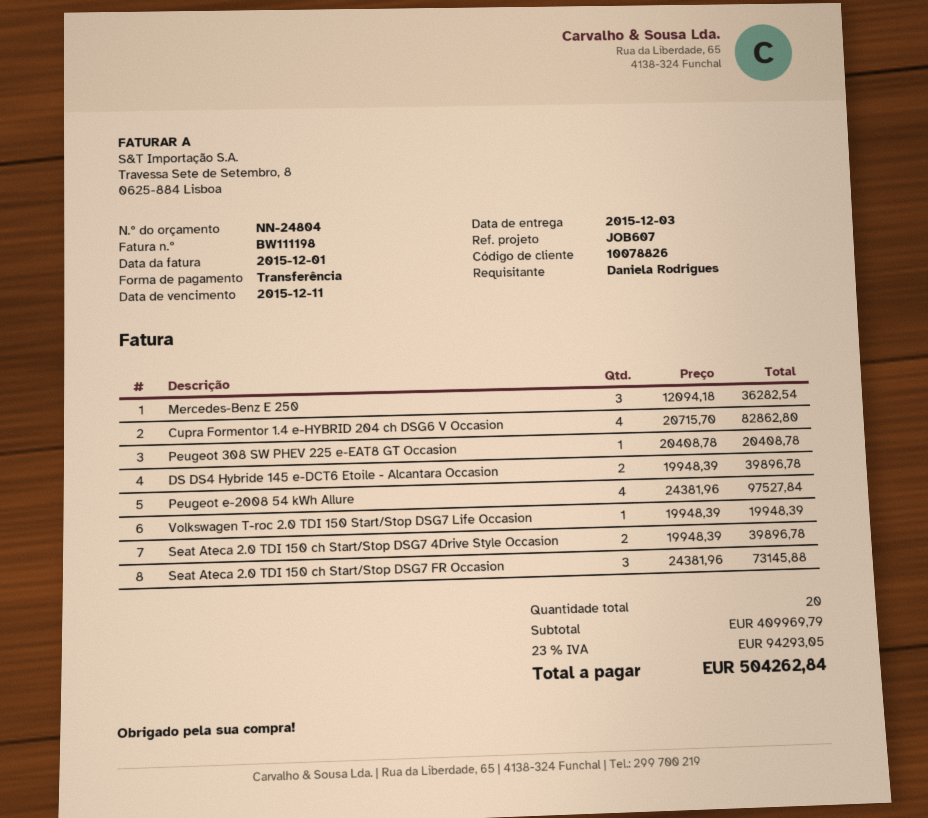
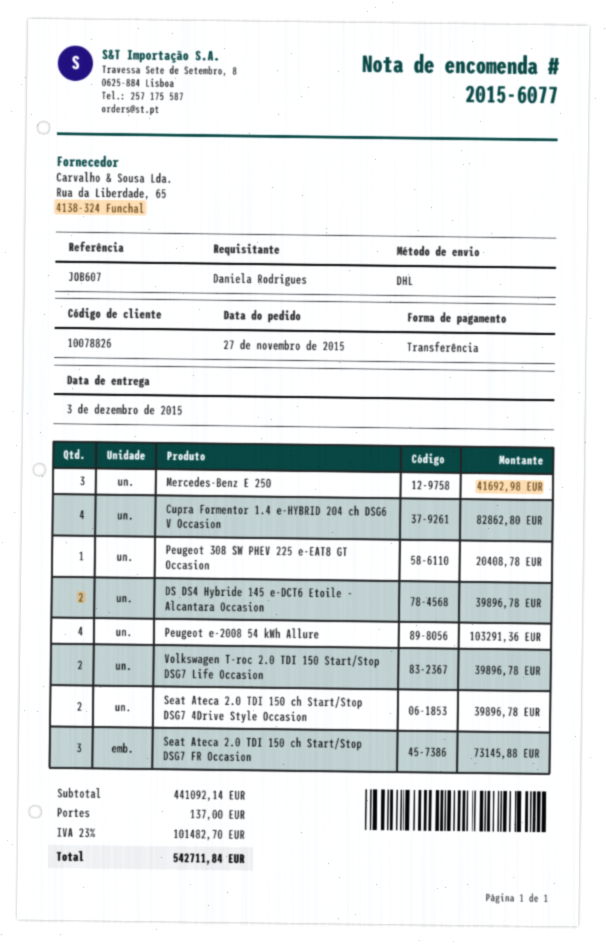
Mercedes-Benz E 250: 3 for 36282.54 -> 3 for 41692.98
Peugeot e-2008 54 kWh Allure: 4 for 97527.84 -> 4 for 103291.36
Volkswagen T-roc 2.0 TDI 150 Start/Stop DSG7 Life Occasion: 1 for 19948.39 -> 2 for 39896.78
subtotal: 409969.79 -> 441092.14
shipping: none -> 137.00
tax: 23% = 94293.05 -> 23% = 101482.70
total: 504262.84 -> 542711.84

